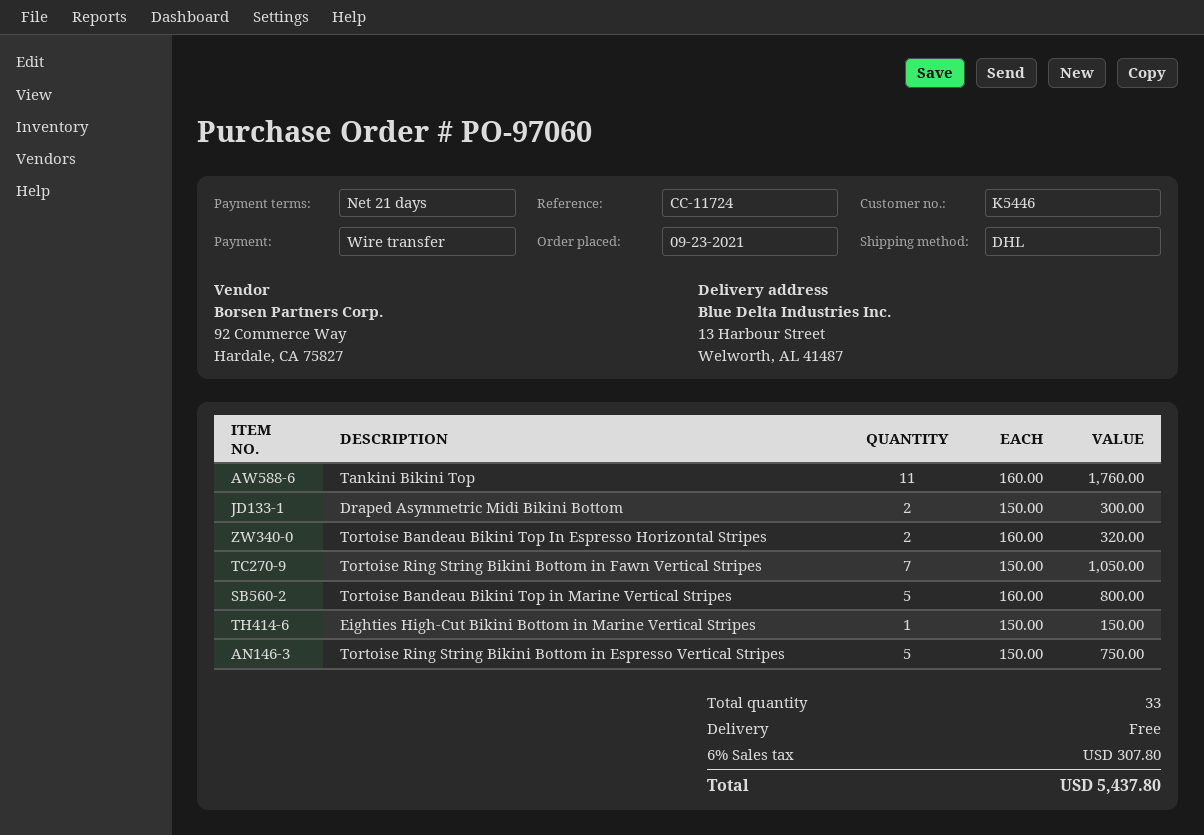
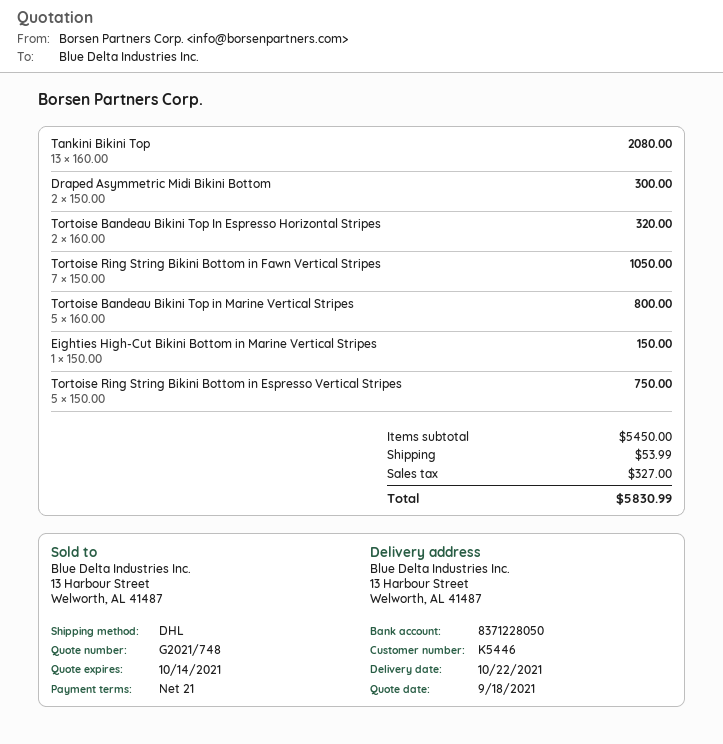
Tankini Bikini Top: 11 x 160.00 = 1760.00 -> 13 x 160.00 = 2080.00
shipping: 0.00 -> 53.99
tax: 307.80 -> 327.00
total: 5437.80 -> 5830.99

